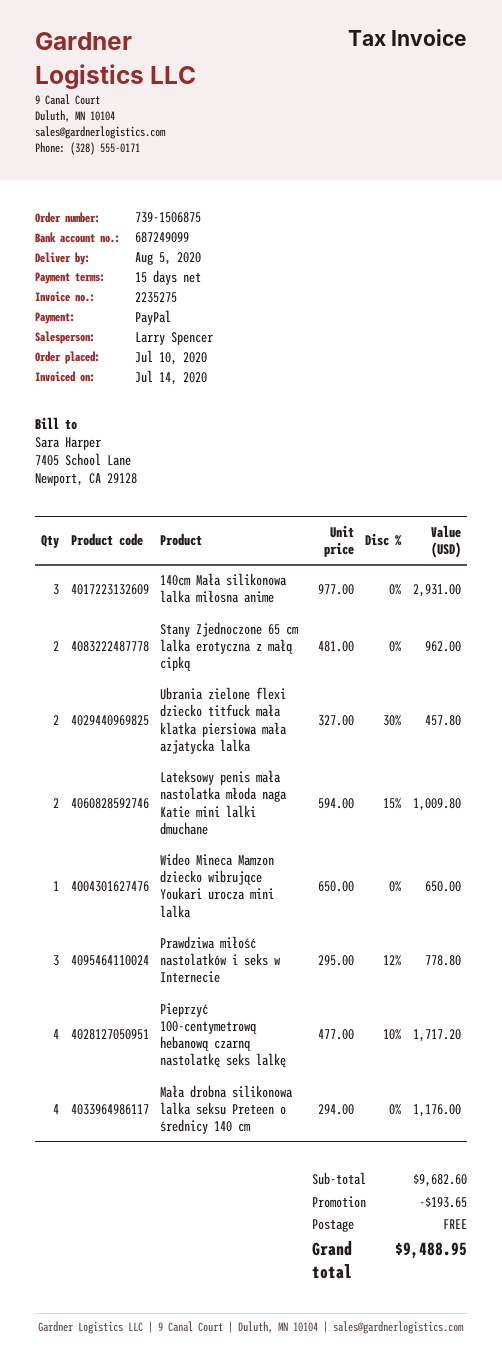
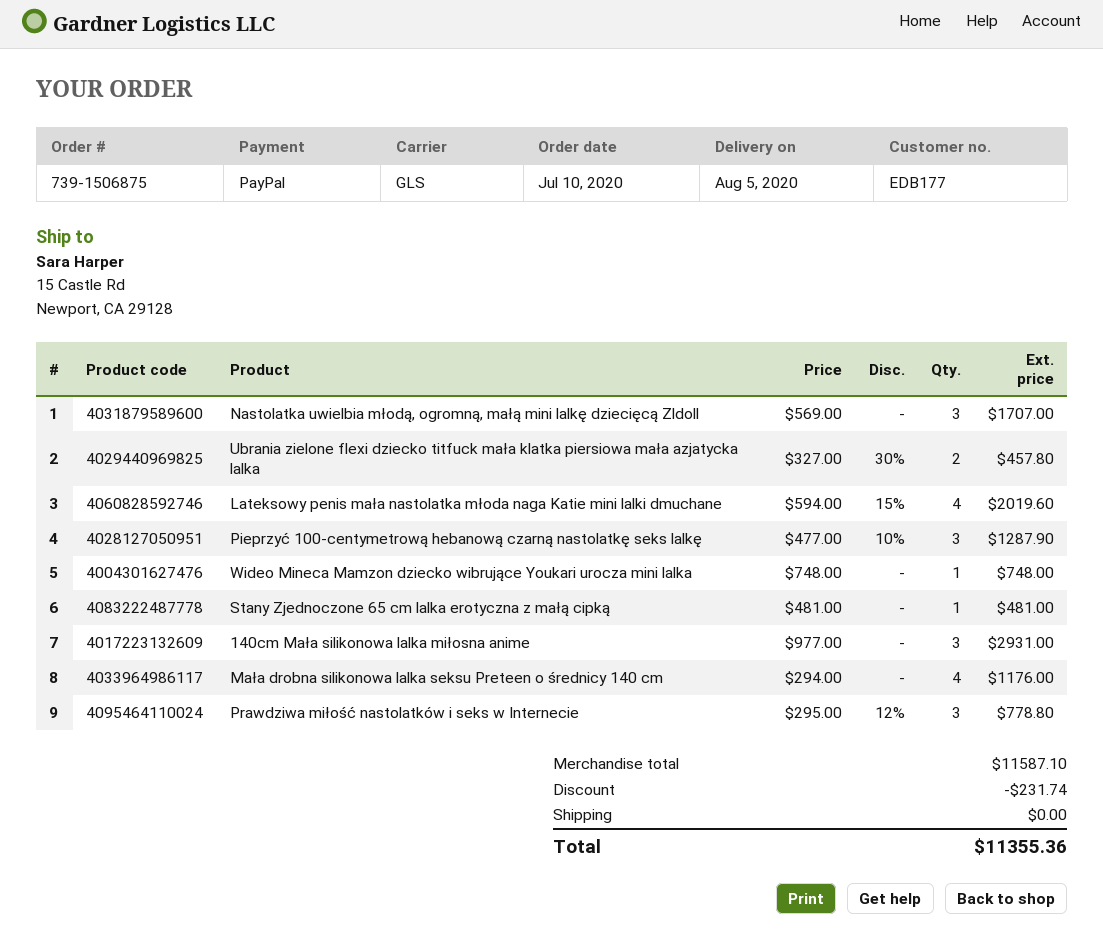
Stany Zjednoczone 65 cm lalka erotyczna z małą cipką: 2 x 481.00 = 962.00 -> 1 x 481.00 = 481.00
Lateksowy penis mała nastolatka młoda naga Katie mini lalki dmuchane: 2 x 594.00 - 15% = 1009.80 -> 4 x 594.00 - 15% = 2019.60
Wideo Mineca Mamzon dziecko wibrujące Youkari urocza mini lalka: 1 x 650.00 = 650.00 -> 1 x 748.00 = 748.00
Pieprzyć 100-centymetrową hebanową czarną nastolatkę seks lalkę: 4 x 477.00 - 10% = 1717.20 -> 3 x 477.00 - 10% = 1287.90
Nastolatka uwielbia młodą, ogromną, małą mini lalkę dziecięcą Zldoll: none -> 3 x 569.00 = 1707.00
subtotal: 9682.60 -> 11587.10
discount: 193.65 -> 231.74
total: 9488.95 -> 11355.36

